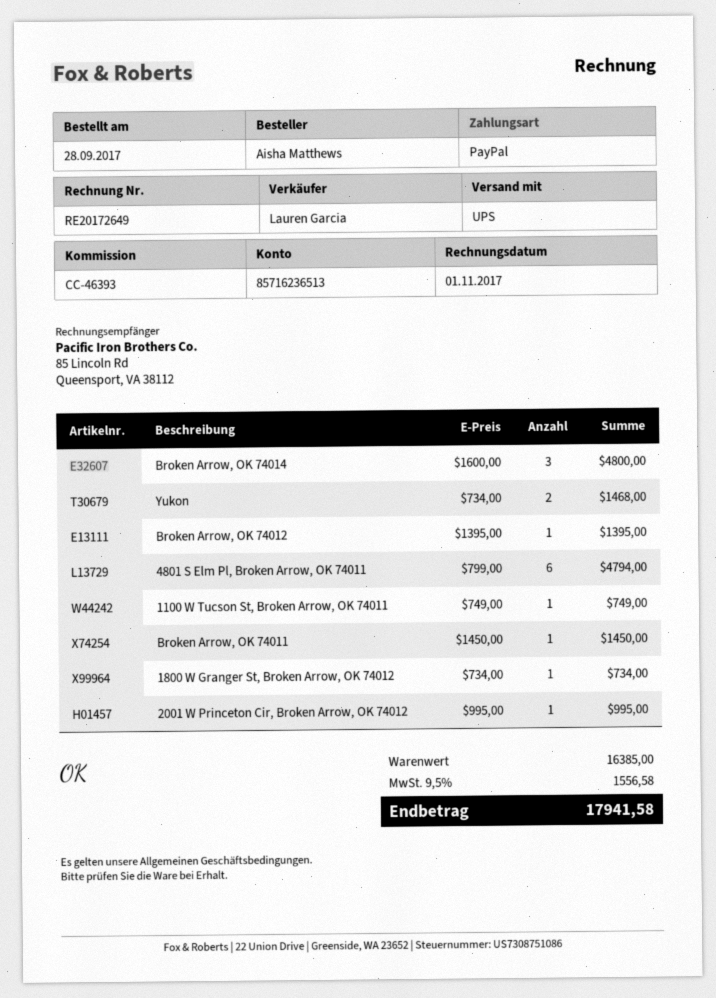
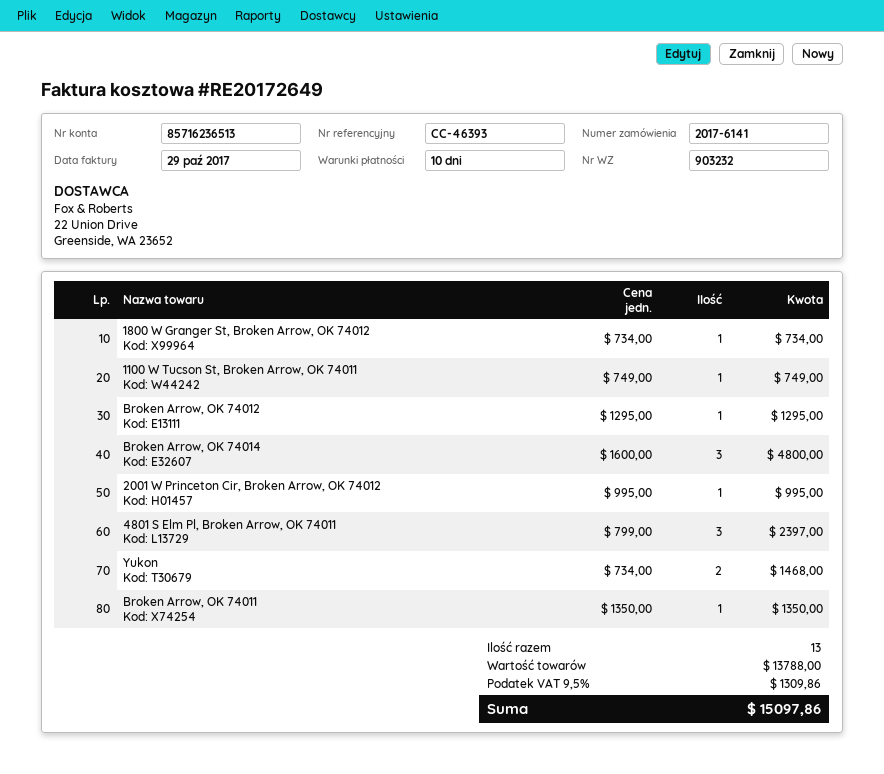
invoice date: 2017-11-01 -> 2017-10-29
Broken Arrow, OK 74012: 1 x 1395.00 = 1395.00 -> 1 x 1295.00 = 1295.00
4801 S Elm Pl, Broken Arrow, OK 74011: 6 x 799.00 = 4794.00 -> 3 x 799.00 = 2397.00
Broken Arrow, OK 74011: 1 x 1450.00 = 1450.00 -> 1 x 1350.00 = 1350.00
subtotal: 16385.00 -> 13788.00
tax: 9.5% = 1556.58 -> 9.5% = 1309.86
total: 17941.58 -> 15097.86

